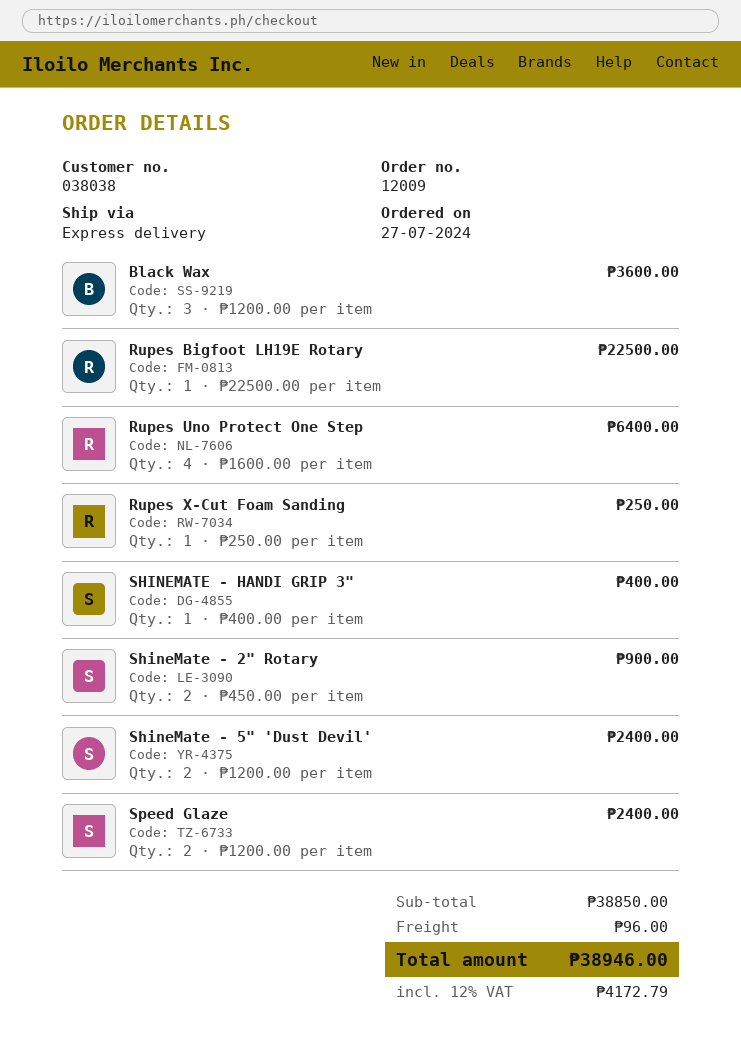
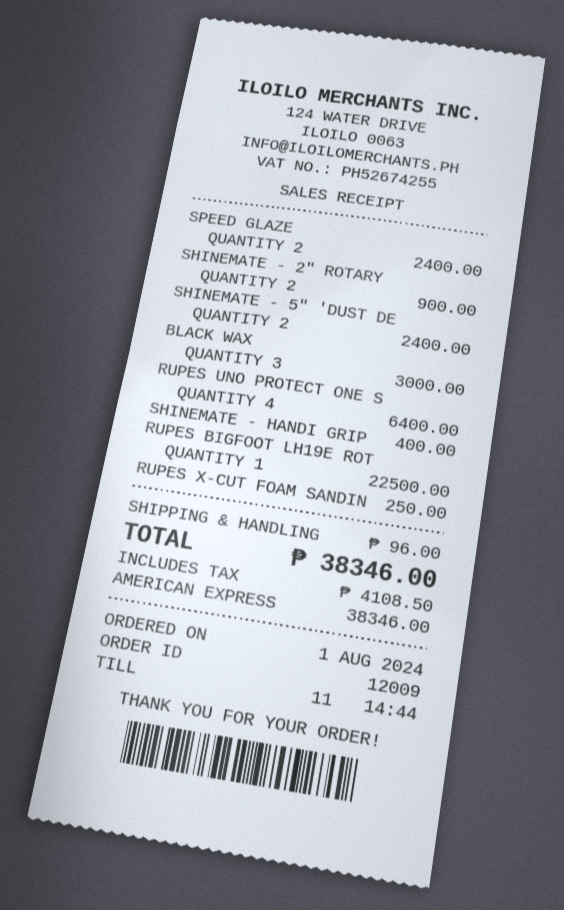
order date: 2024-07-27 -> 2024-08-01
Black Wax: 3 for 3600.00 -> 3 for 3000.00
tax: 4172.79 -> 4108.50
total: 38946.00 -> 38346.00

